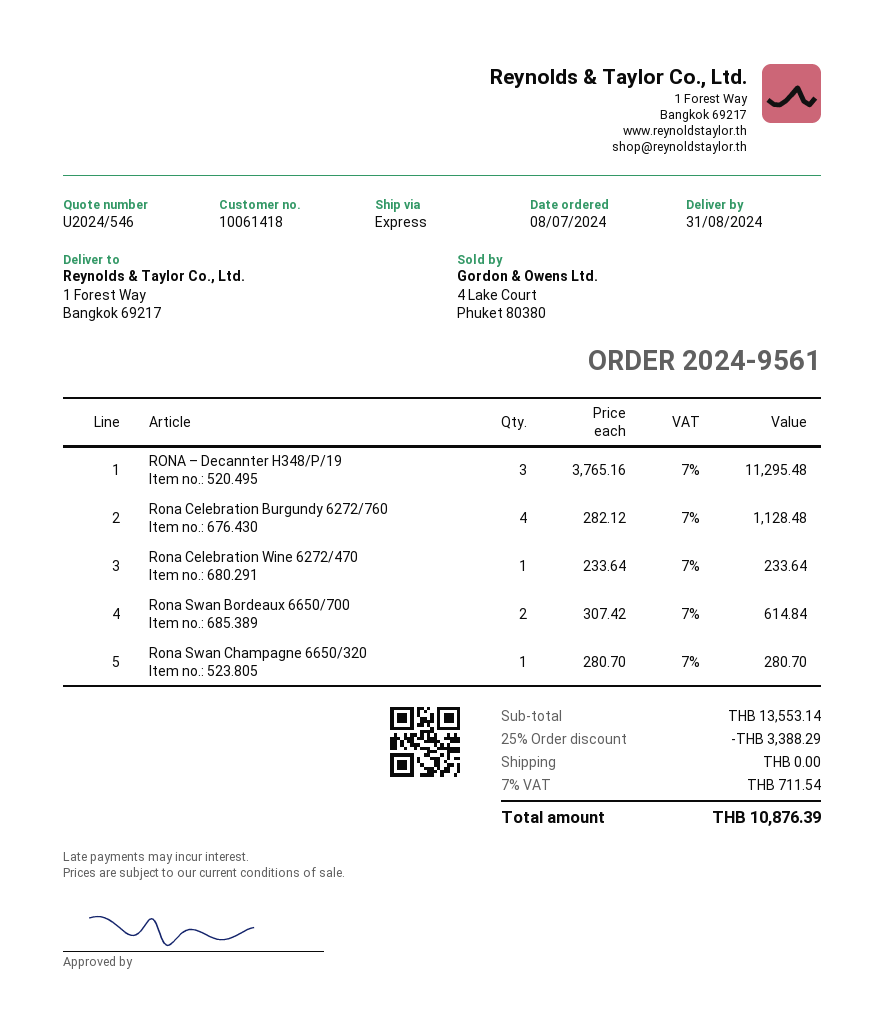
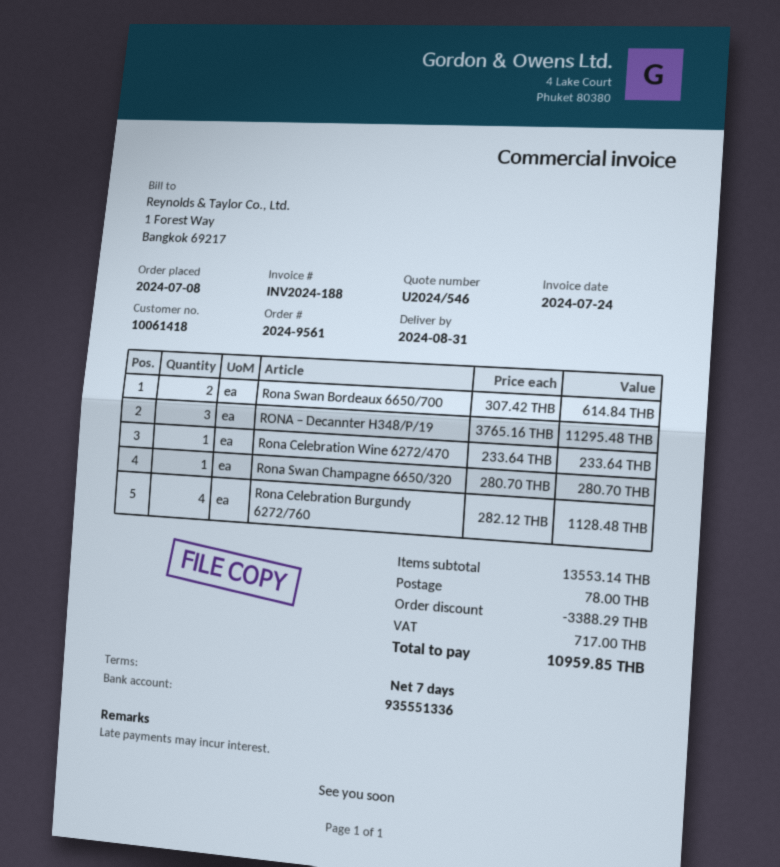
shipping: 0.00 -> 78.00
tax: 711.54 -> 717.00
total: 10876.39 -> 10959.85

